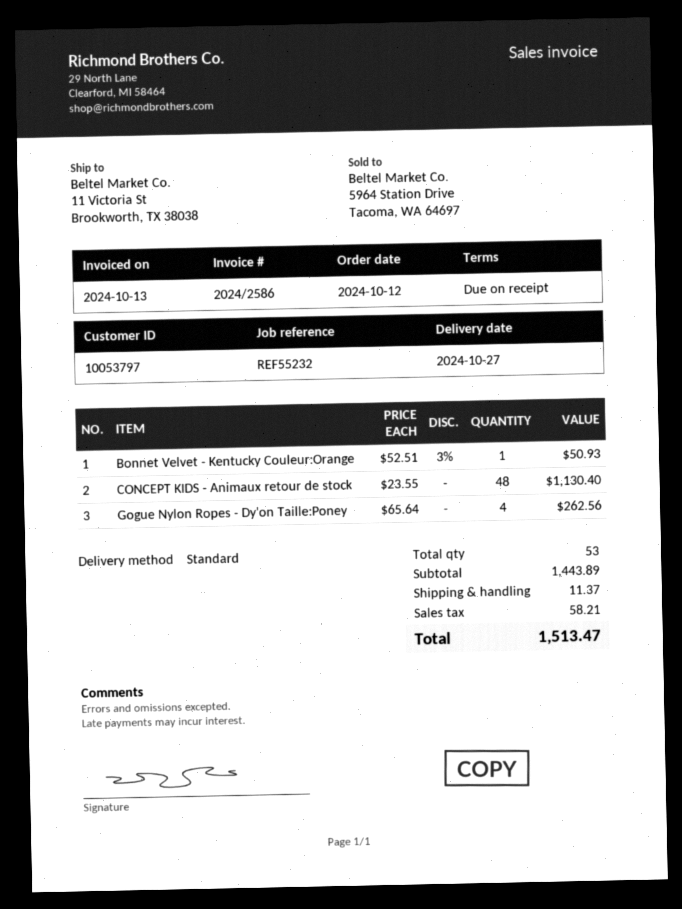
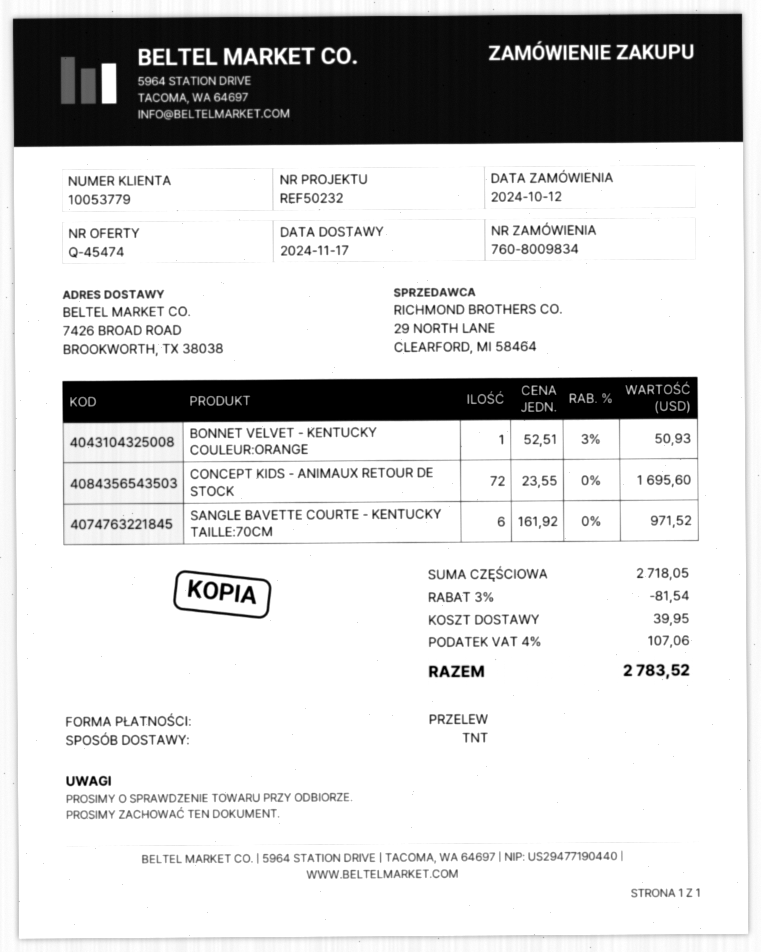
delivery date: 2024-10-27 -> 2024-11-17
customer number: 10053797 -> 10053779
reference: REF55232 -> REF50232
shipping method: standard -> TNT
ship to: 11 Victoria St, Brookworth, TX 38038 -> 7426 BROAD ROAD, BROOKWORTH, TX 38038
CONCEPT KIDS - Animaux retour de stock: 48 x 23.55 = 1130.40 -> 72 x 23.55 = 1695.60
Gogue Nylon Ropes - Dy'on Taille:Poney: 4 x 65.64 = 262.56 -> none
SANGLE BAVETTE COURTE - KENTUCKY TAILLE:70CM: none -> 6 x 161.92 = 971.52
subtotal: 1443.89 -> 2718.05
discount: none -> 3% = 81.54
shipping: 11.37 -> 39.95
tax: 58.21 -> 107.06
total: 1513.47 -> 2783.52

